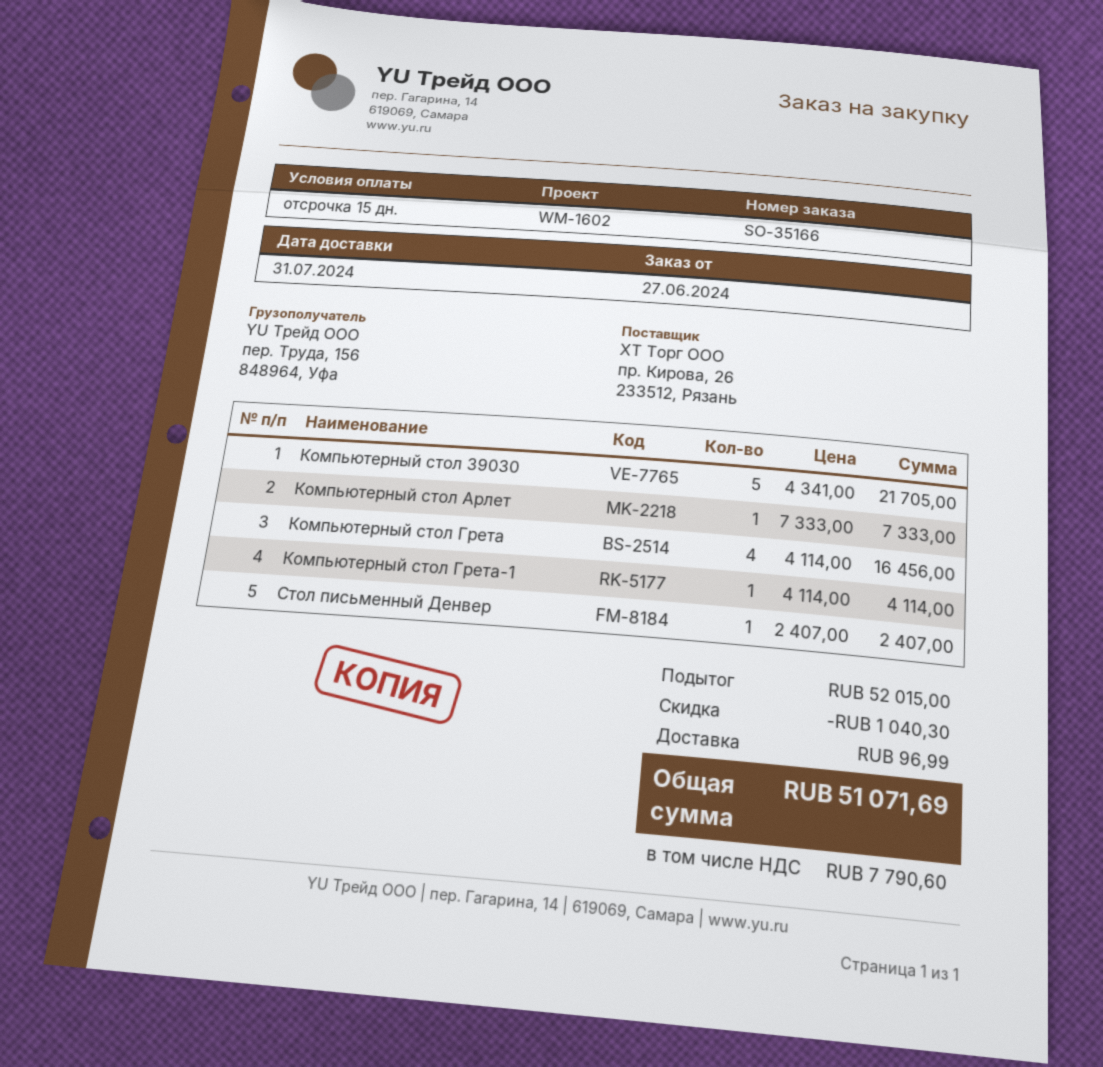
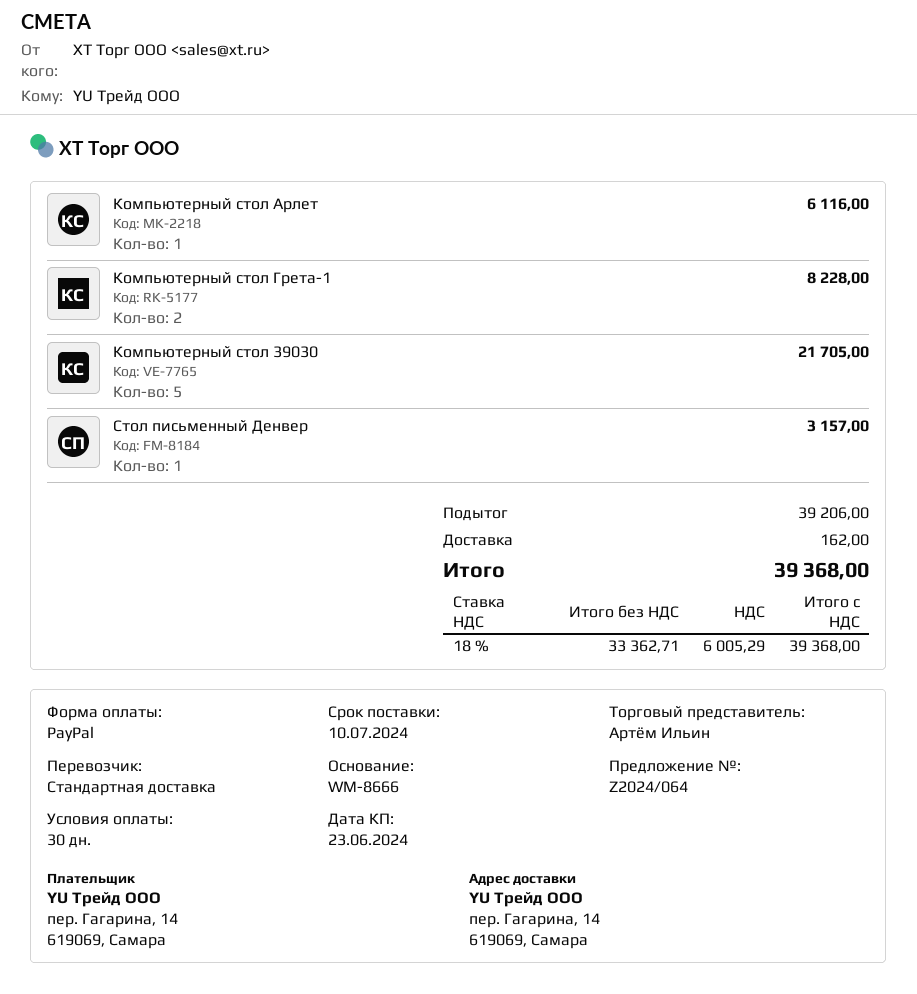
delivery date: 2024-07-31 -> 2024-07-10
payment terms: 15 days -> 30 days
reference: WM-1602 -> WM-8666
ship to: пер. Труда, 156, 848964, Уфа -> пер. Гагарина, 14, 619069, Самара
Компьютерный стол Арлет: 1 for 7333.00 -> 1 for 6116.00
Компьютерный стол Грета: 4 for 16456.00 -> none
Компьютерный стол Грета-1: 1 for 4114.00 -> 2 for 8228.00
Стол письменный Денвер: 1 for 2407.00 -> 1 for 3157.00
subtotal: 52015.00 -> 39206.00
discount: 1040.30 -> none
shipping: 96.99 -> 162.00
tax: 7790.60 -> 6005.29
total: 51071.69 -> 39368.00

